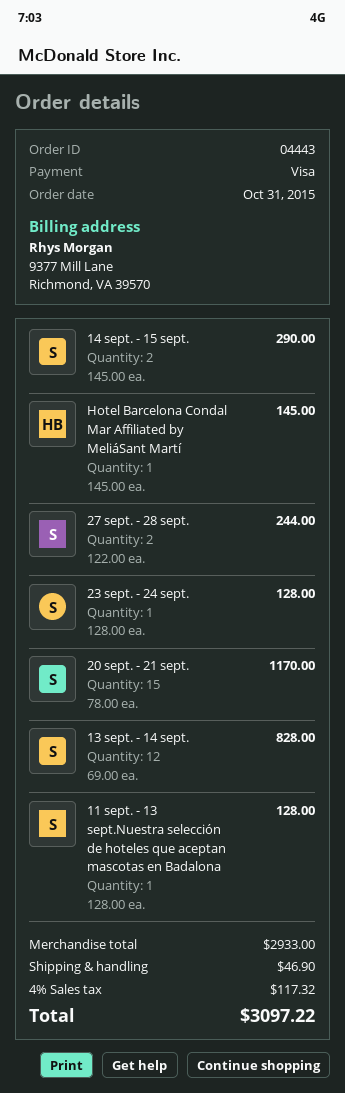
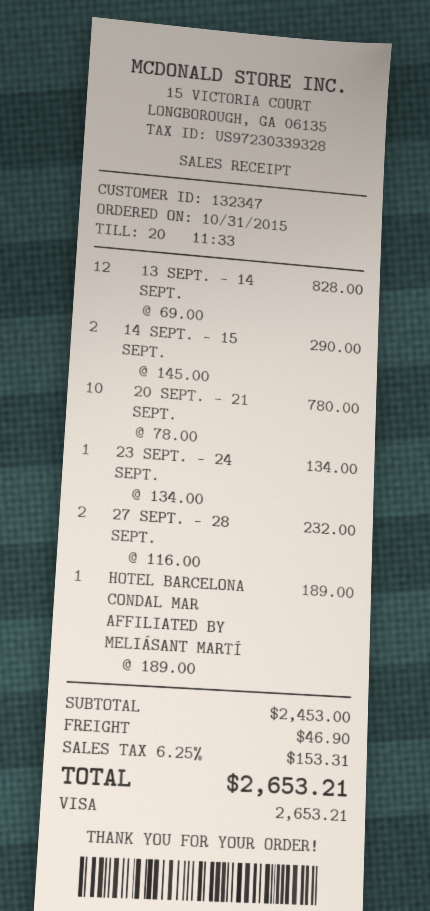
Hotel Barcelona Condal Mar Affiliated by MeliáSant Martí: 1 x 145.00 = 145.00 -> 1 x 189.00 = 189.00
27 sept. - 28 sept.: 2 x 122.00 = 244.00 -> 2 x 116.00 = 232.00
23 sept. - 24 sept.: 1 x 128.00 = 128.00 -> 1 x 134.00 = 134.00
20 sept. - 21 sept.: 15 x 78.00 = 1170.00 -> 10 x 78.00 = 780.00
11 sept. - 13 sept.Nuestra selección de hoteles que aceptan mascotas en Badalona: 1 x 128.00 = 128.00 -> none
subtotal: 2933.00 -> 2453.00
tax: 4% = 117.32 -> 6.25% = 153.31
total: 3097.22 -> 2653.21

